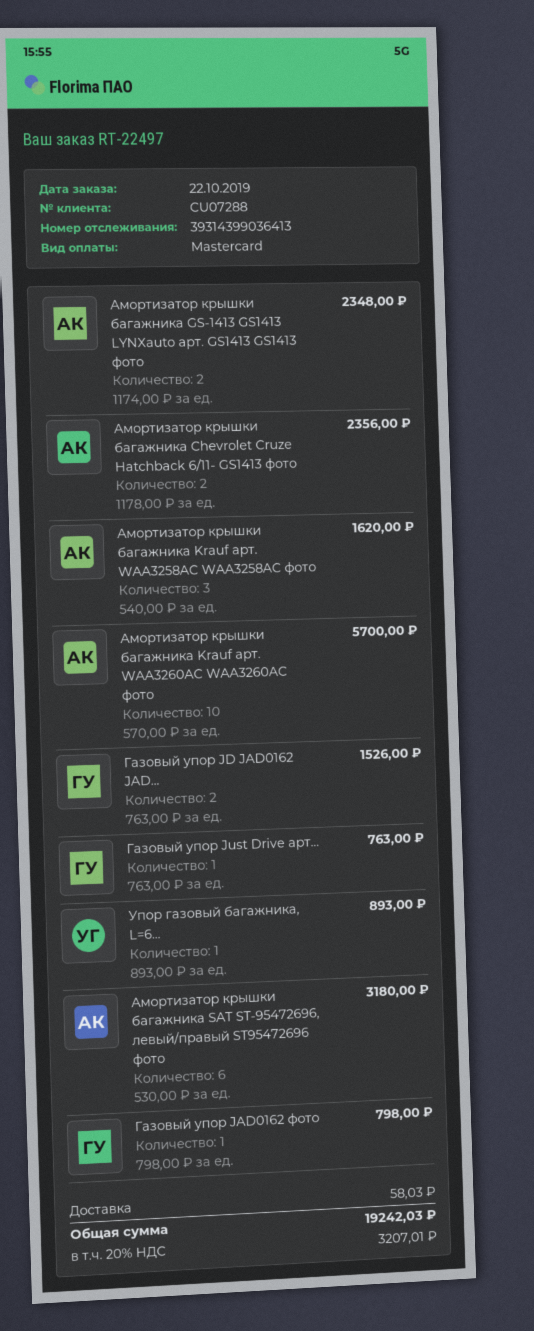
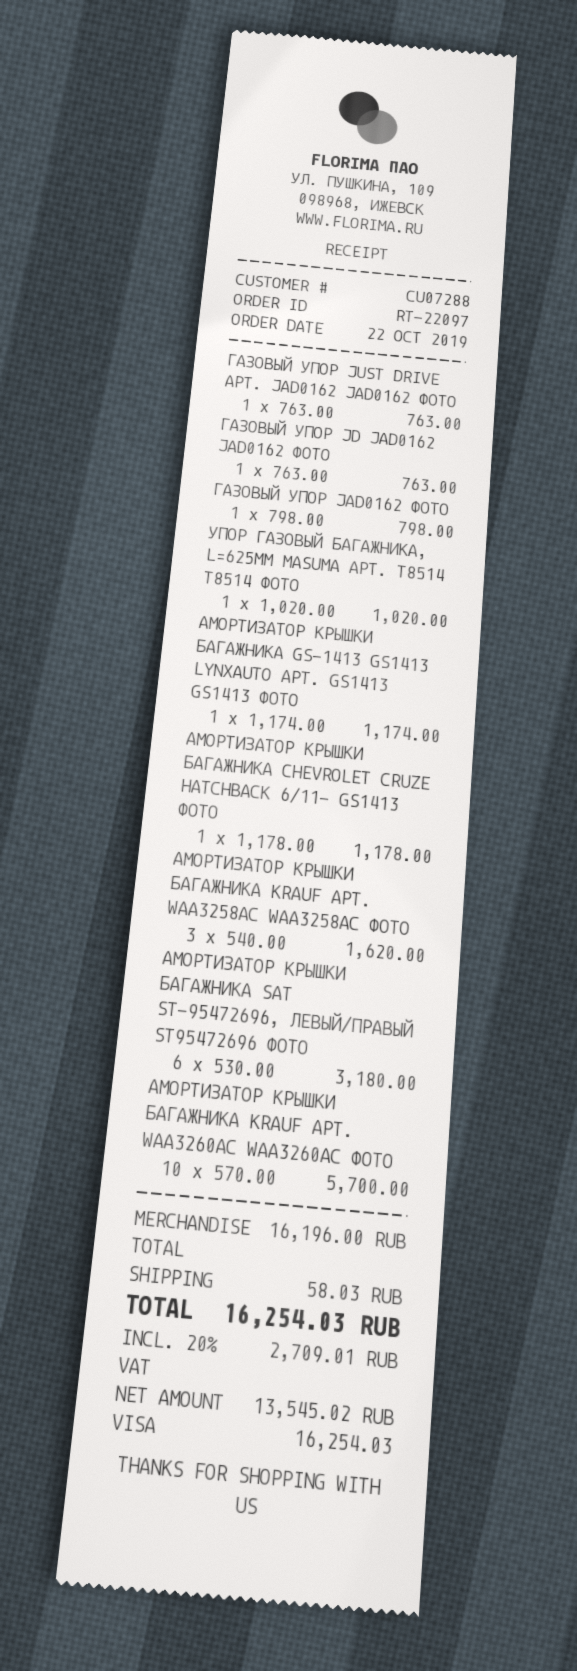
order number: RT-22497 -> RT-22097
payment method: Mastercard -> Visa
Амортизатор крышки багажника GS-1413 GS1413 LYNXauto арт. GS1413 GS1413 фото: 2 x 1174.00 = 2348.00 -> 1 x 1174.00 = 1174.00
Амортизатор крышки багажника Chevrolet Cruze Hatchback 6/11- GS1413 фото: 2 x 1178.00 = 2356.00 -> 1 x 1178.00 = 1178.00
Газовый упор JD JAD0162 JAD...: 2 x 763.00 = 1526.00 -> 1 x 763.00 = 763.00
Упор газовый багажника, L=6...: 1 x 893.00 = 893.00 -> 1 x 1020.00 = 1020.00
tax: 20% = 3207.01 -> 20% = 2709.01
total: 19242.03 -> 16254.03

